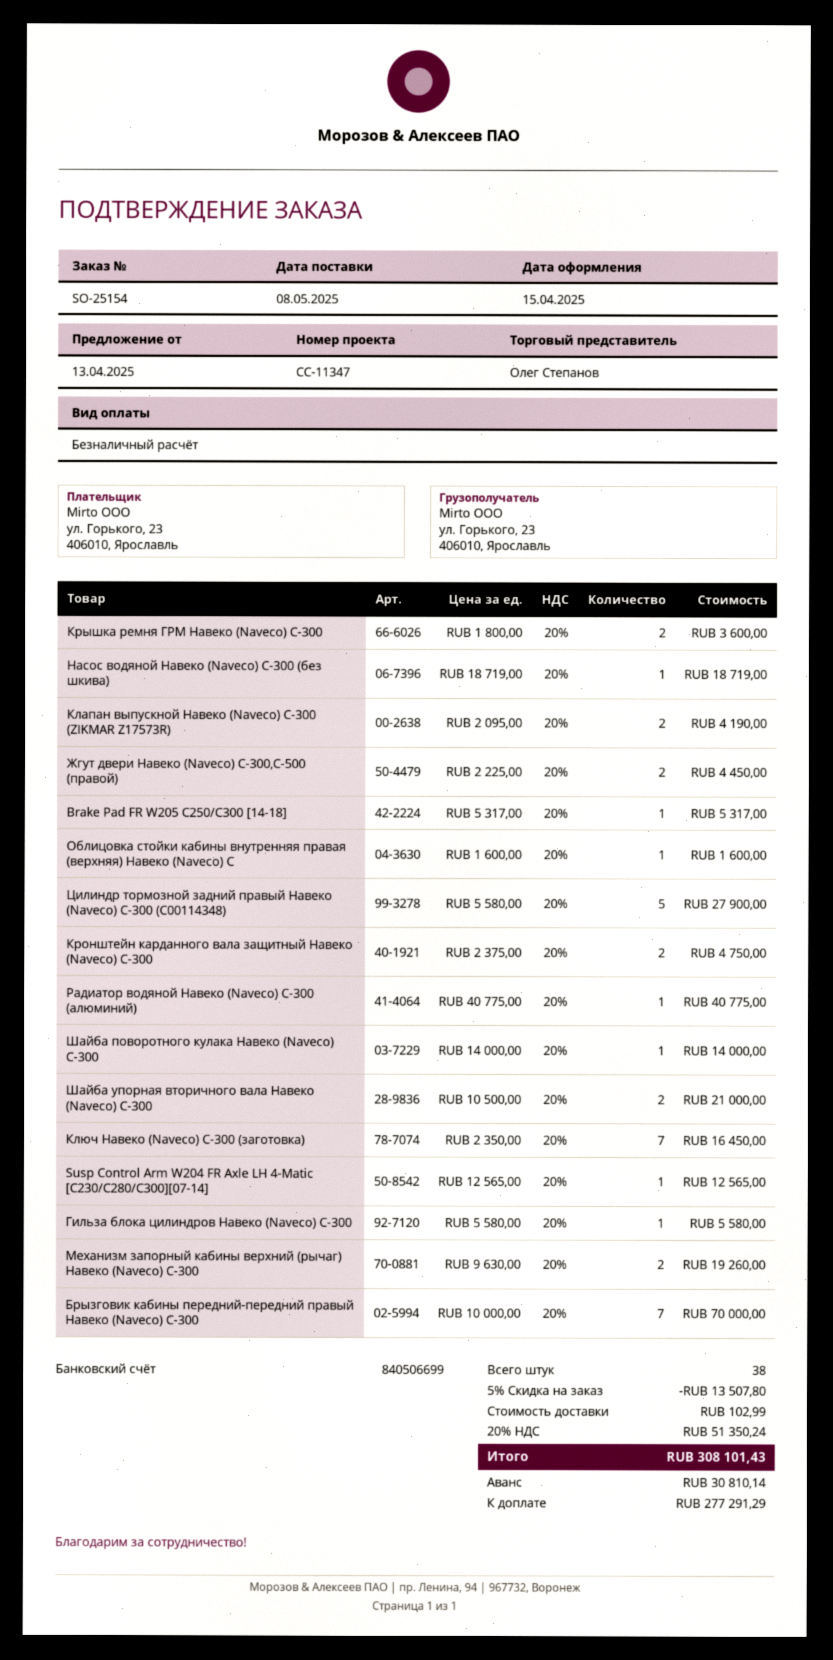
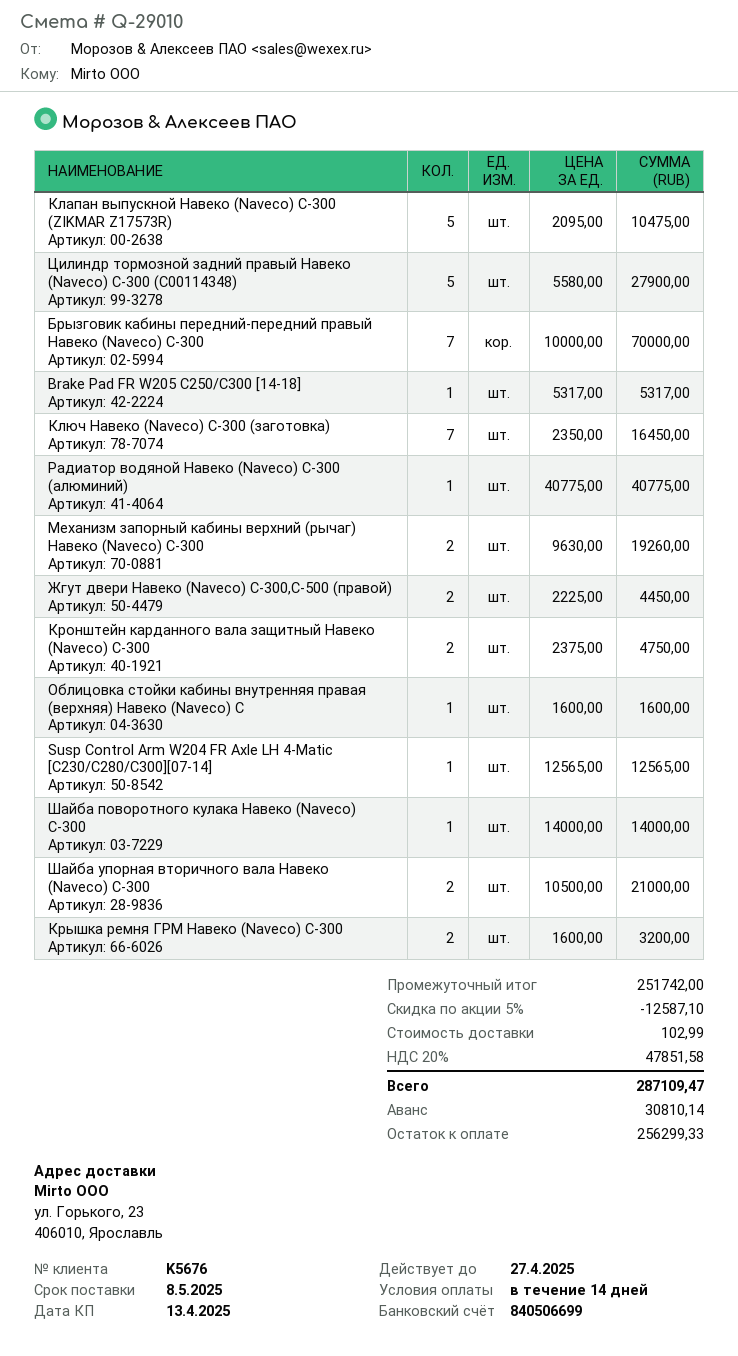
Крышка ремня ГРМ Навеко (Naveco) С-300: 2 x 1800.00 = 3600.00 -> 2 x 1600.00 = 3200.00
Насос водяной Навеко (Naveco) С-300 (без шкива): 1 x 18719.00 = 18719.00 -> none
Клапан выпускной Навеко (Naveco) С-300 (ZIKMAR Z17573R): 2 x 2095.00 = 4190.00 -> 5 x 2095.00 = 10475.00
Гильза блока цилиндров Навеко (Naveco) С-300: 1 x 5580.00 = 5580.00 -> none
discount: 5% = 13507.80 -> 5% = 12587.10
tax: 20% = 51350.24 -> 20% = 47851.58
total: 308101.43 -> 287109.47
balance: 277291.29 -> 256299.33

